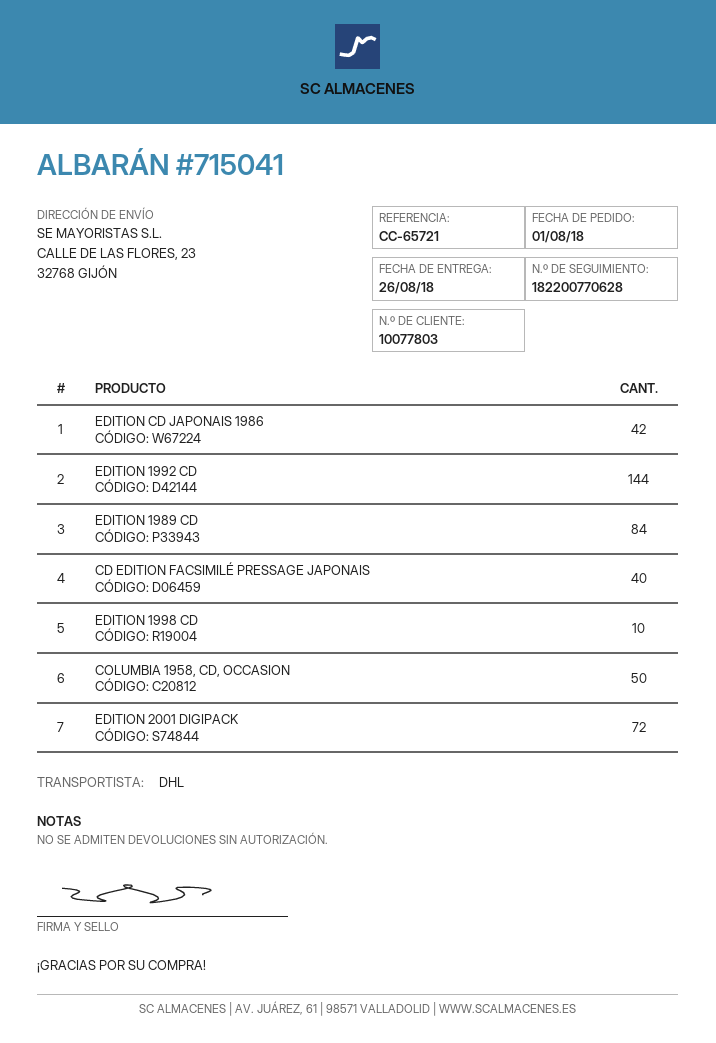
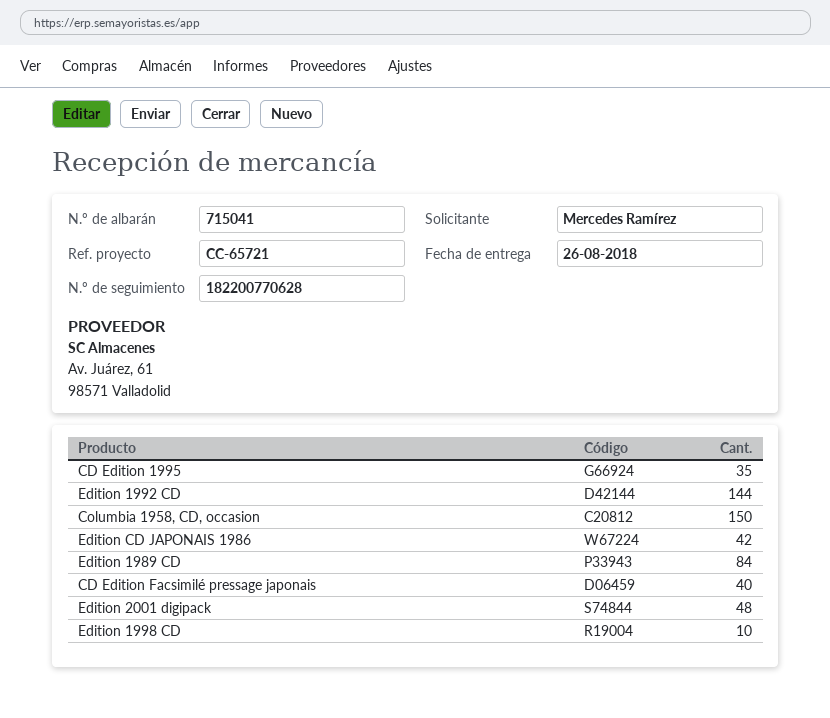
COLUMBIA 1958, CD, OCCASION: 50 -> 150
EDITION 2001 DIGIPACK: 72 -> 48
CD Edition 1995: none -> 35

